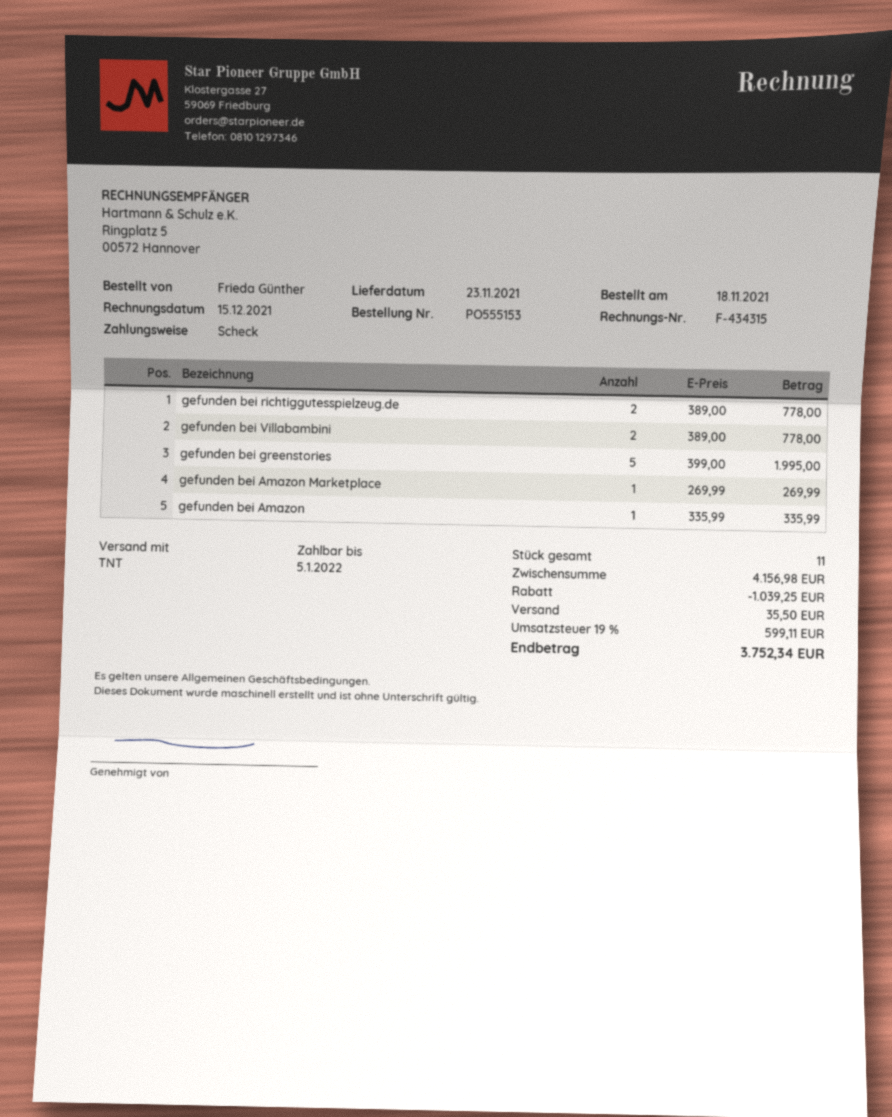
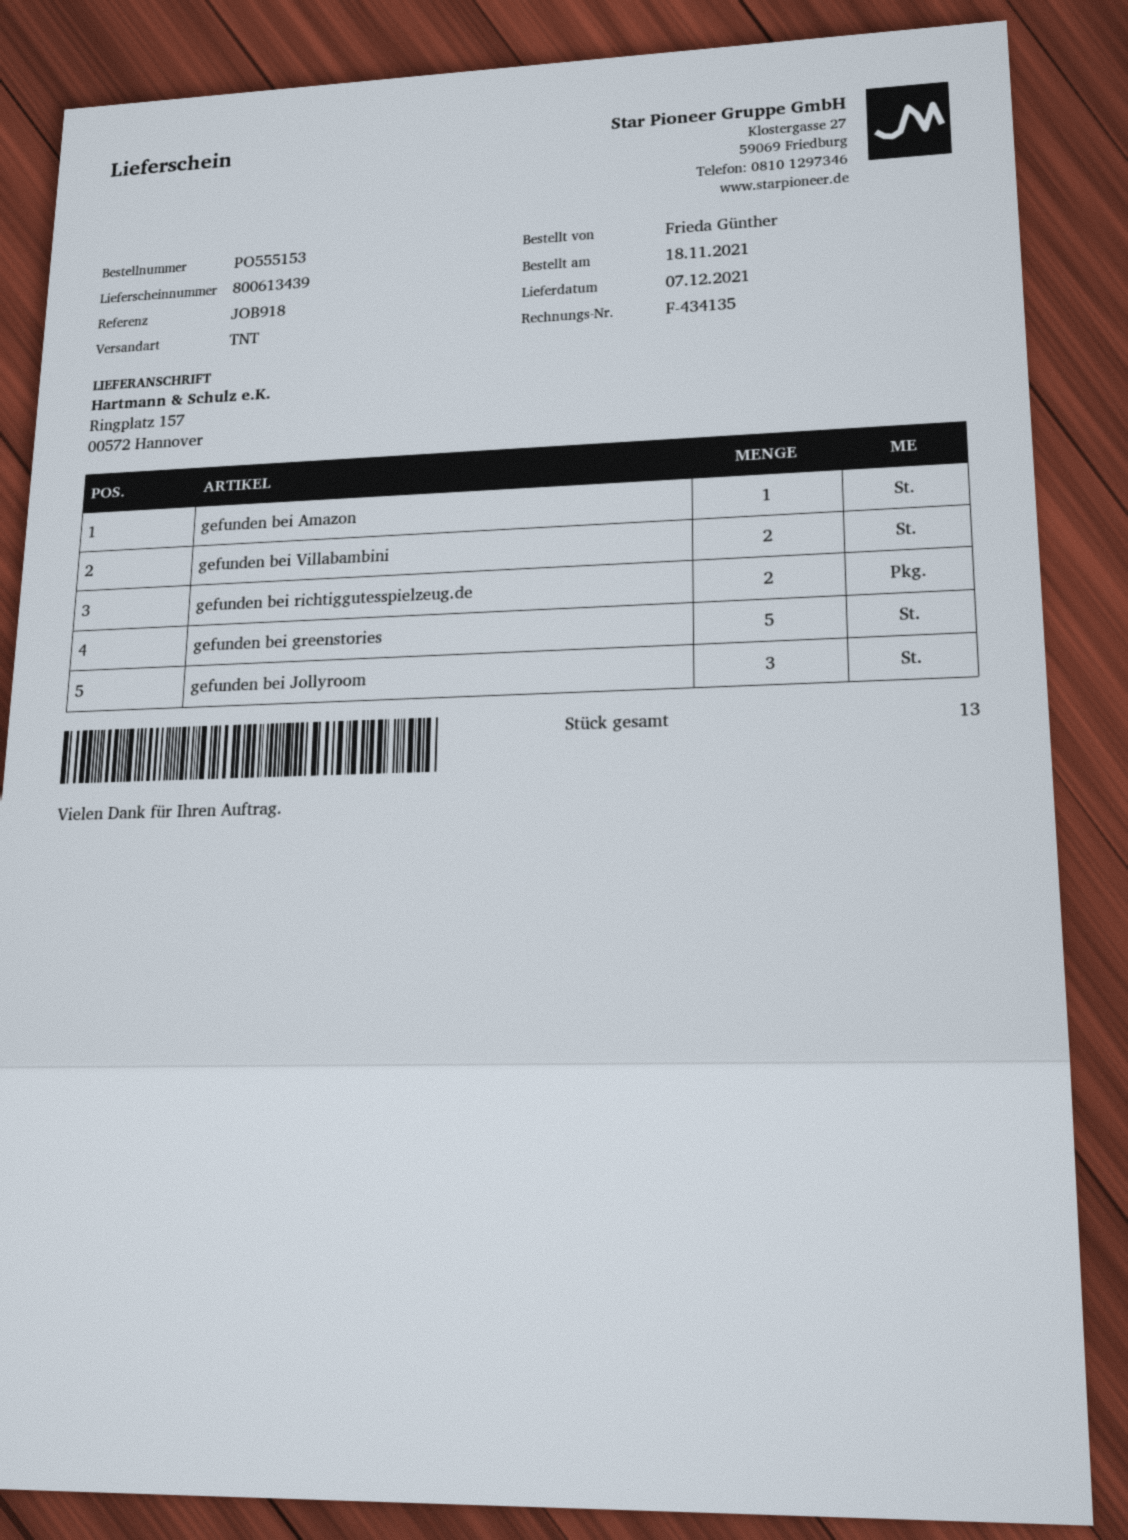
delivery date: 2021-11-23 -> 2021-12-07
invoice number: F-434315 -> F-434135
gefunden bei Amazon Marketplace: 1 -> none
gefunden bei Jollyroom: none -> 3
total quantity: 11 -> 13

